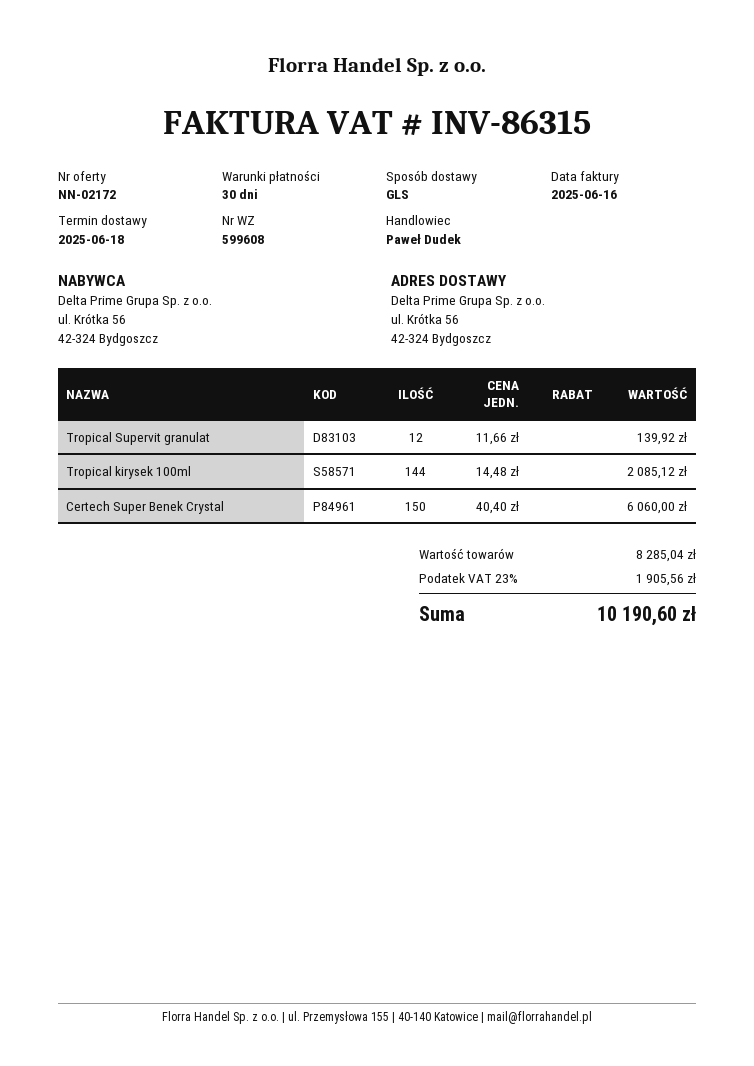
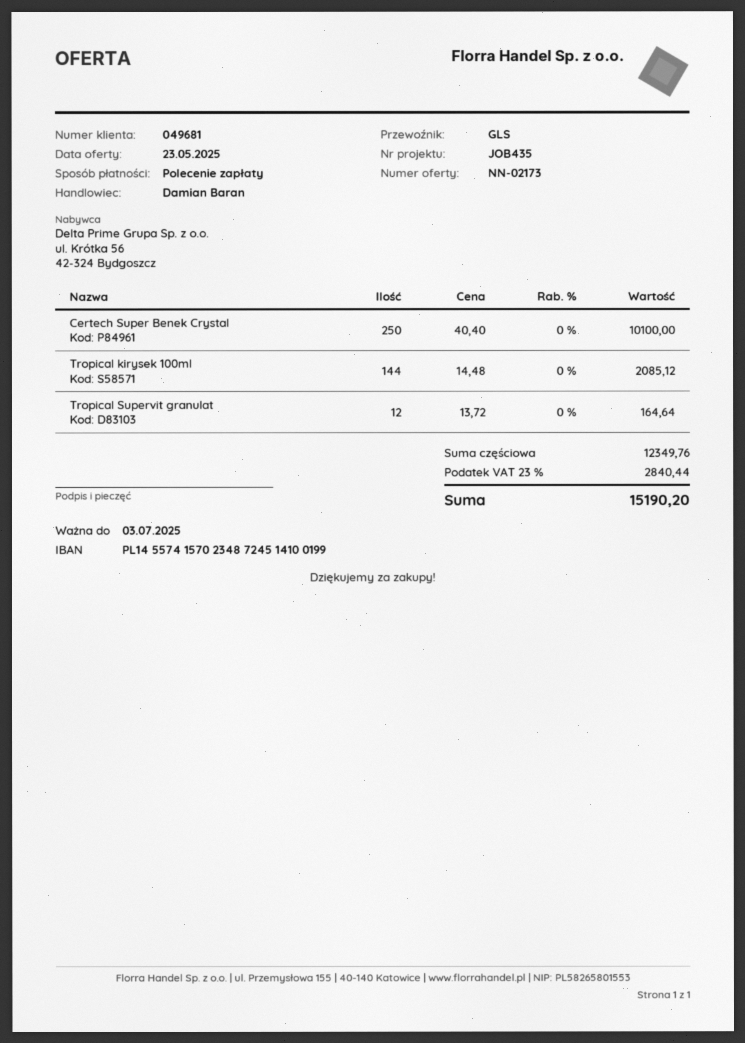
quote number: NN-02172 -> NN-02173
sales rep: Paweł Dudek -> Damian Baran
Tropical Supervit granulat: 12 x 11.66 = 139.92 -> 12 x 13.72 = 164.64
Certech Super Benek Crystal: 150 x 40.40 = 6060.00 -> 250 x 40.40 = 10100.00
subtotal: 8285.04 -> 12349.76
tax: 23% = 1905.56 -> 23% = 2840.44
total: 10190.60 -> 15190.20

